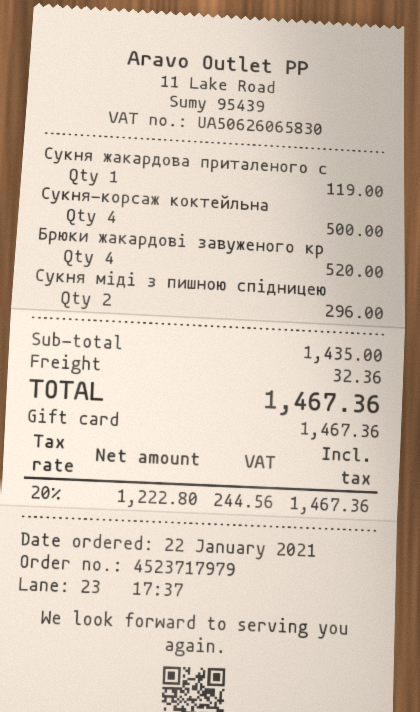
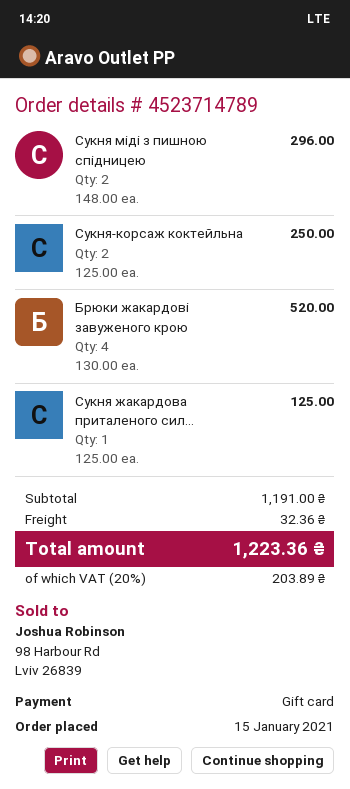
order number: 4523717979 -> 4523714789
order date: 2021-01-22 -> 2021-01-15
Сукня жакардова приталеного с: 1 for 119.00 -> 1 for 125.00
Сукня-корсаж коктейльна: 4 for 500.00 -> 2 for 250.00
subtotal: 1435.00 -> 1191.00
tax: 20% = 244.56 -> 20% = 203.89
total: 1467.36 -> 1223.36

